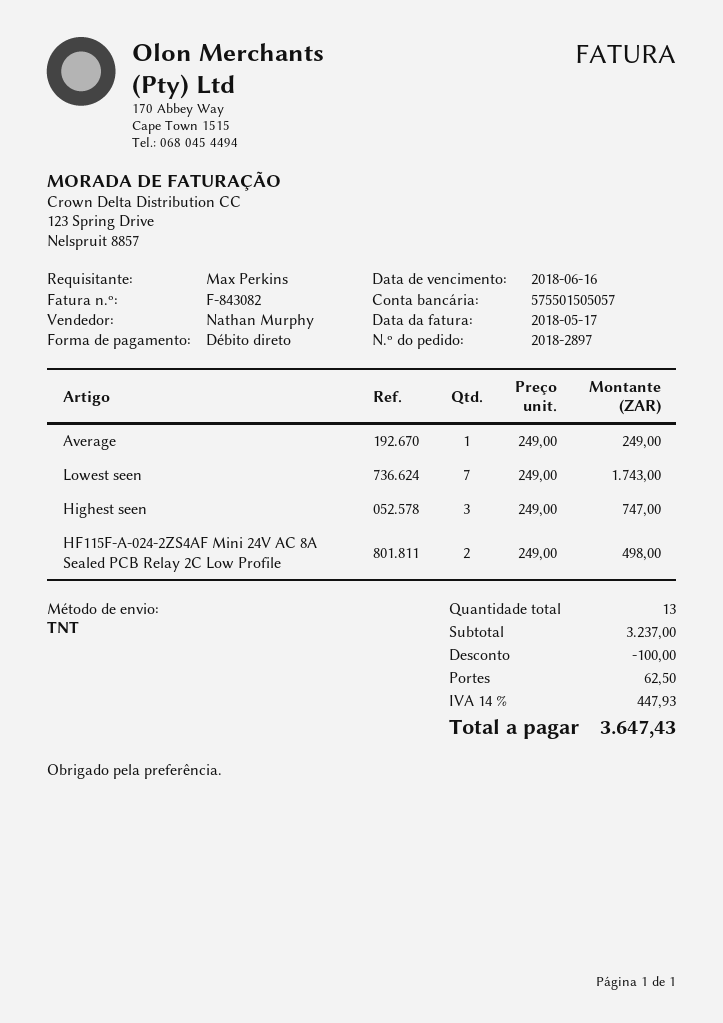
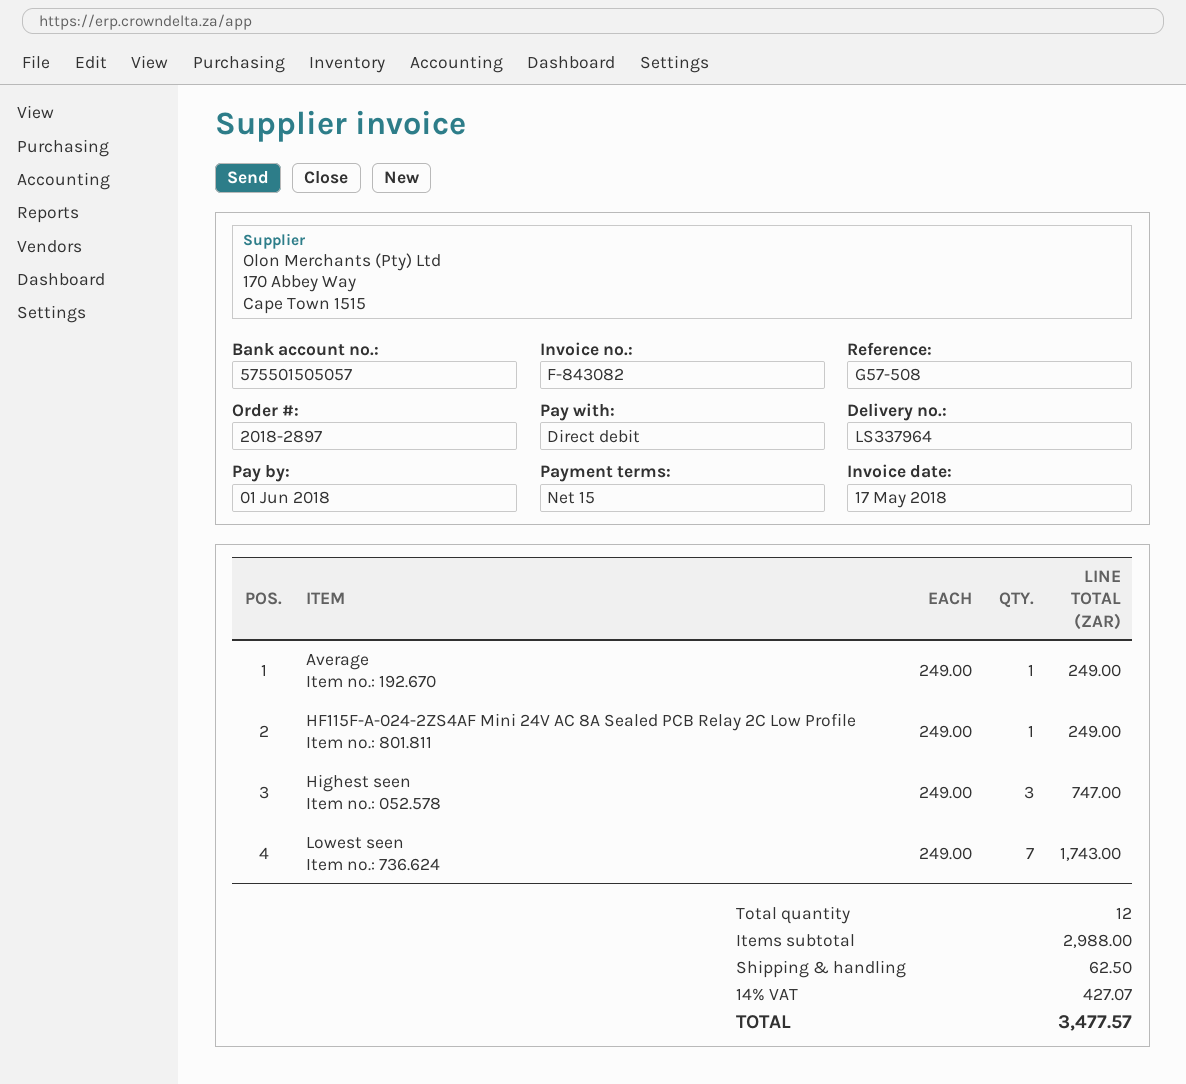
due date: 2018-06-16 -> 2018-06-01
HF115F-A-024-2ZS4AF Mini 24V AC 8A Sealed PCB Relay 2C Low Profile: 2 x 249.00 = 498.00 -> 1 x 249.00 = 249.00
total quantity: 13 -> 12
subtotal: 3237.00 -> 2988.00
discount: 100.00 -> none
tax: 14% = 447.93 -> 14% = 427.07
total: 3647.43 -> 3477.57

